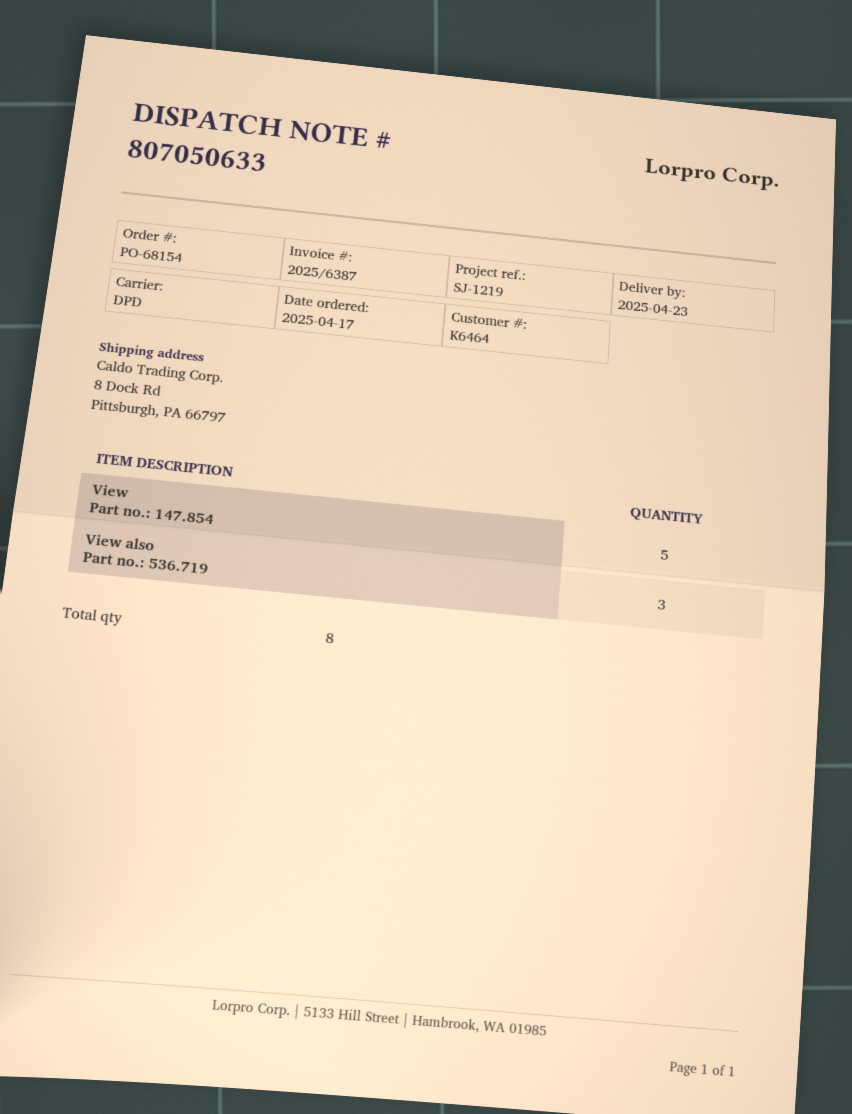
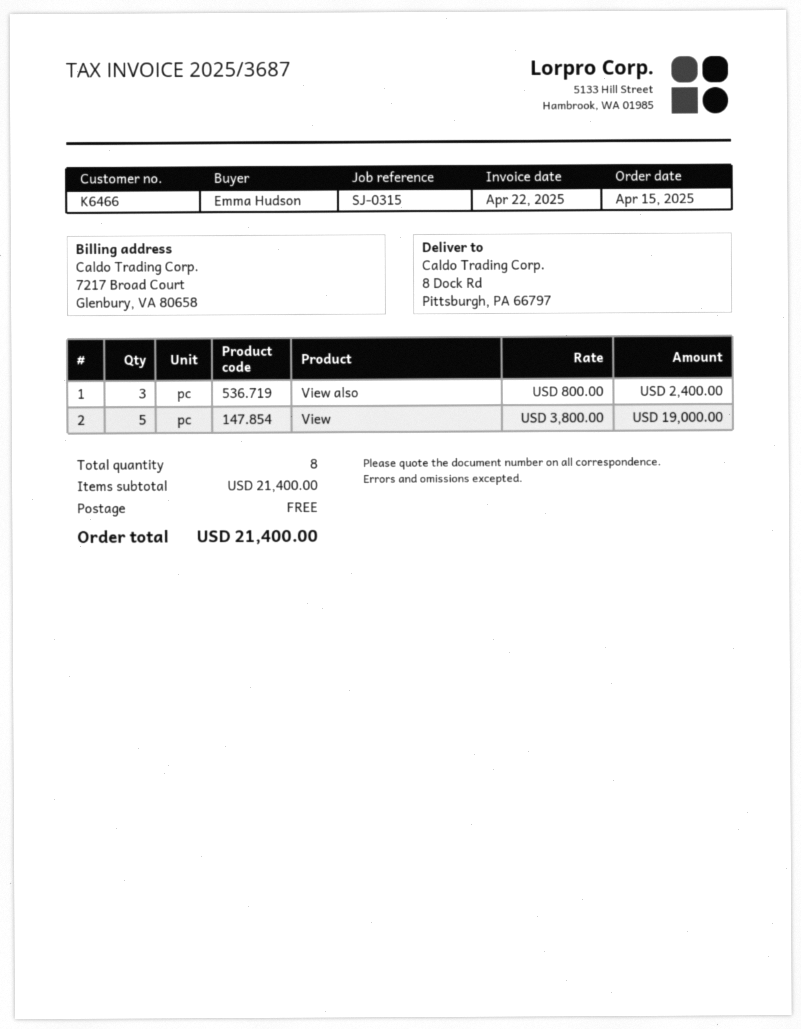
order date: 2025-04-17 -> 2025-04-15
invoice number: 2025/6387 -> 2025/3687
customer number: K6464 -> K6466
reference: SJ-1219 -> SJ-0315

